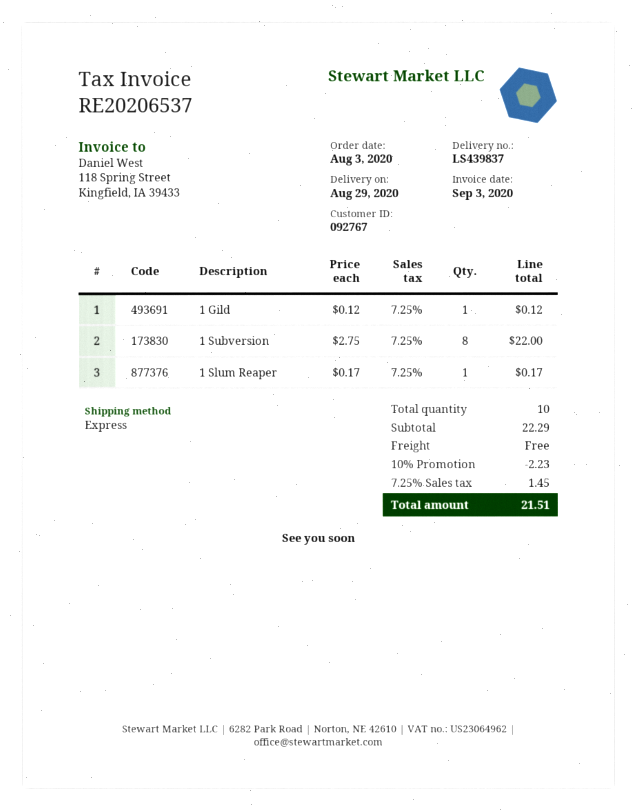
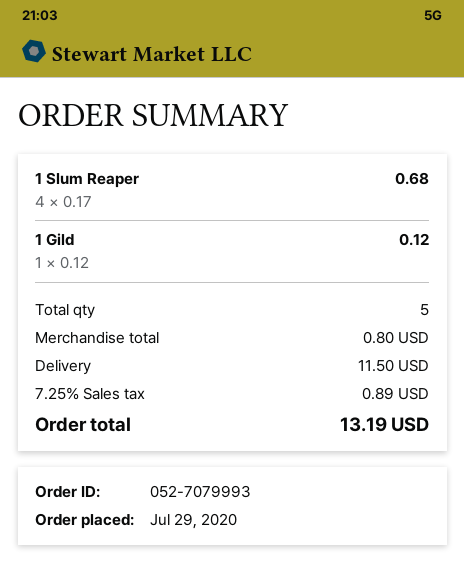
order date: 2020-08-03 -> 2020-07-29
1 Subversion: 8 x 2.75 = 22.00 -> none
1 Slum Reaper: 1 x 0.17 = 0.17 -> 4 x 0.17 = 0.68
total quantity: 10 -> 5
subtotal: 22.29 -> 0.80
discount: 10% = 2.23 -> none
shipping: 0.00 -> 11.50
tax: 7.25% = 1.45 -> 7.25% = 0.89
total: 21.51 -> 13.19

